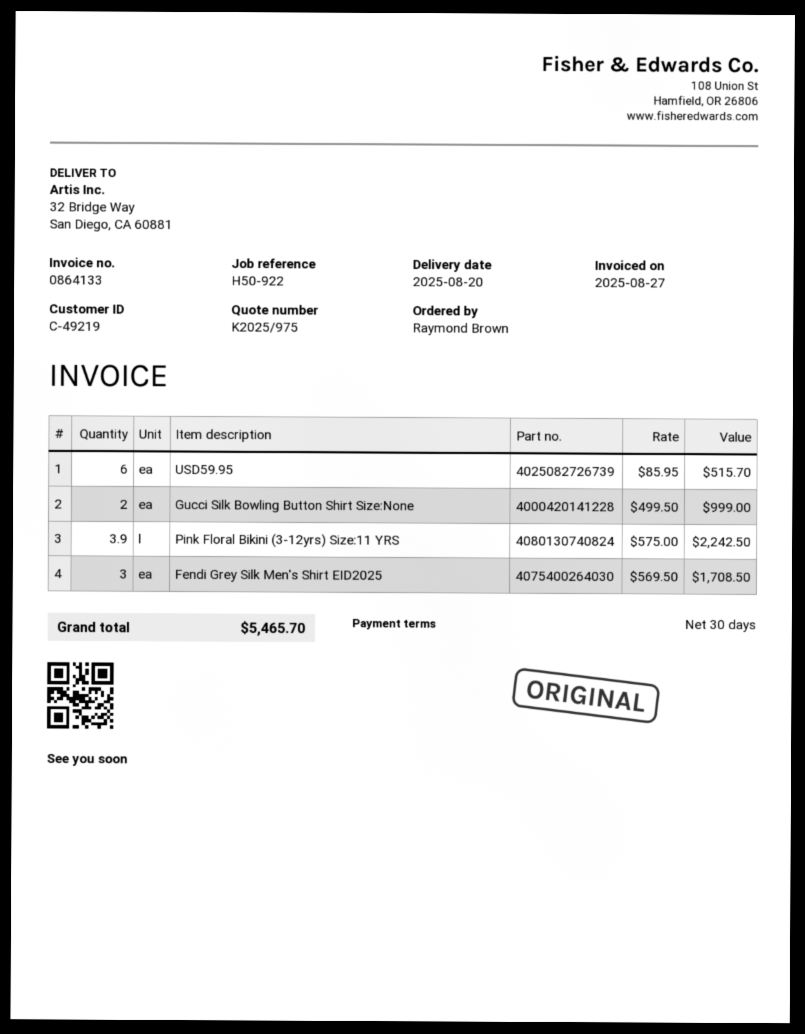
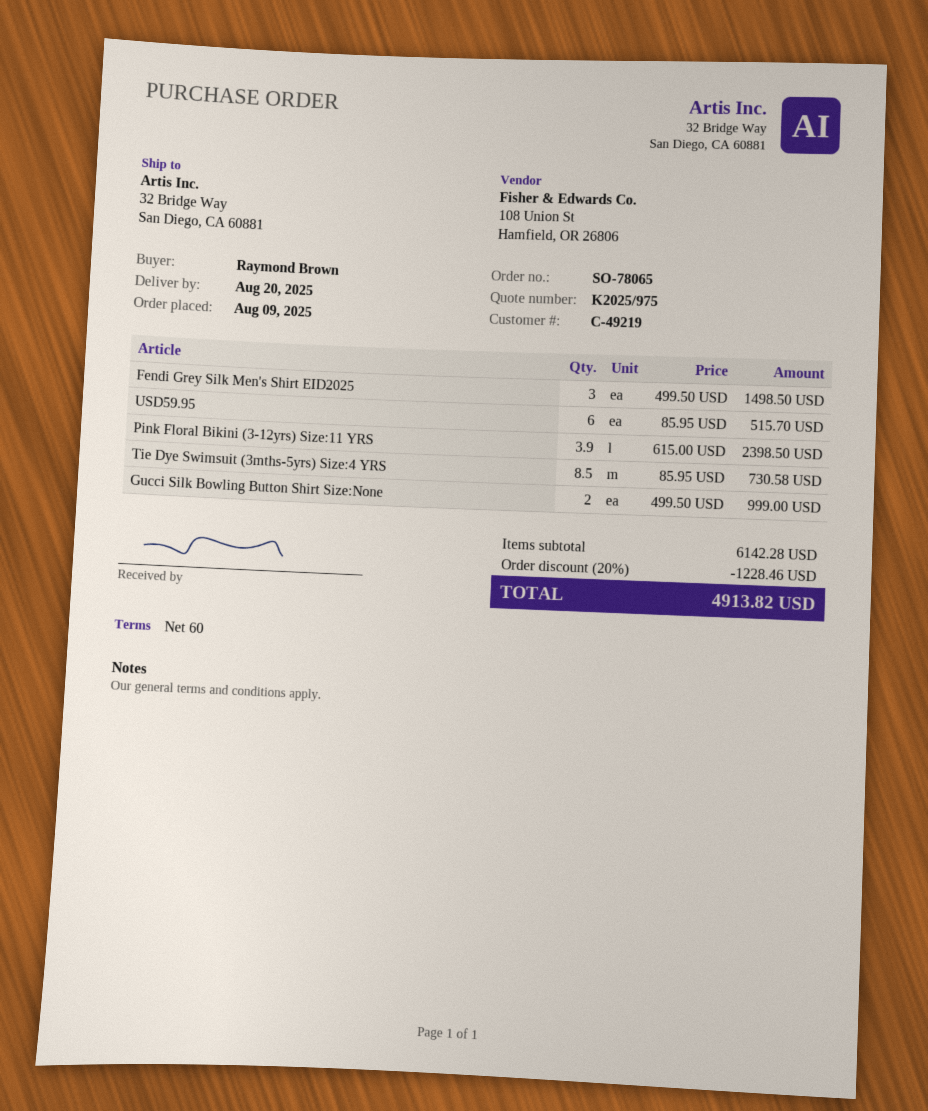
payment terms: 30 days -> 60 days
Pink Floral Bikini (3-12yrs) Size:11 YRS: 3.9 x 575.00 = 2242.50 -> 3.9 x 615.00 = 2398.50
Fendi Grey Silk Men's Shirt EID2025: 3 x 569.50 = 1708.50 -> 3 x 499.50 = 1498.50
Tie Dye Swimsuit (3mths-5yrs) Size:4 YRS: none -> 8.5 x 85.95 = 730.58
discount: none -> 20% = 1228.46
total: 5465.70 -> 4913.82

